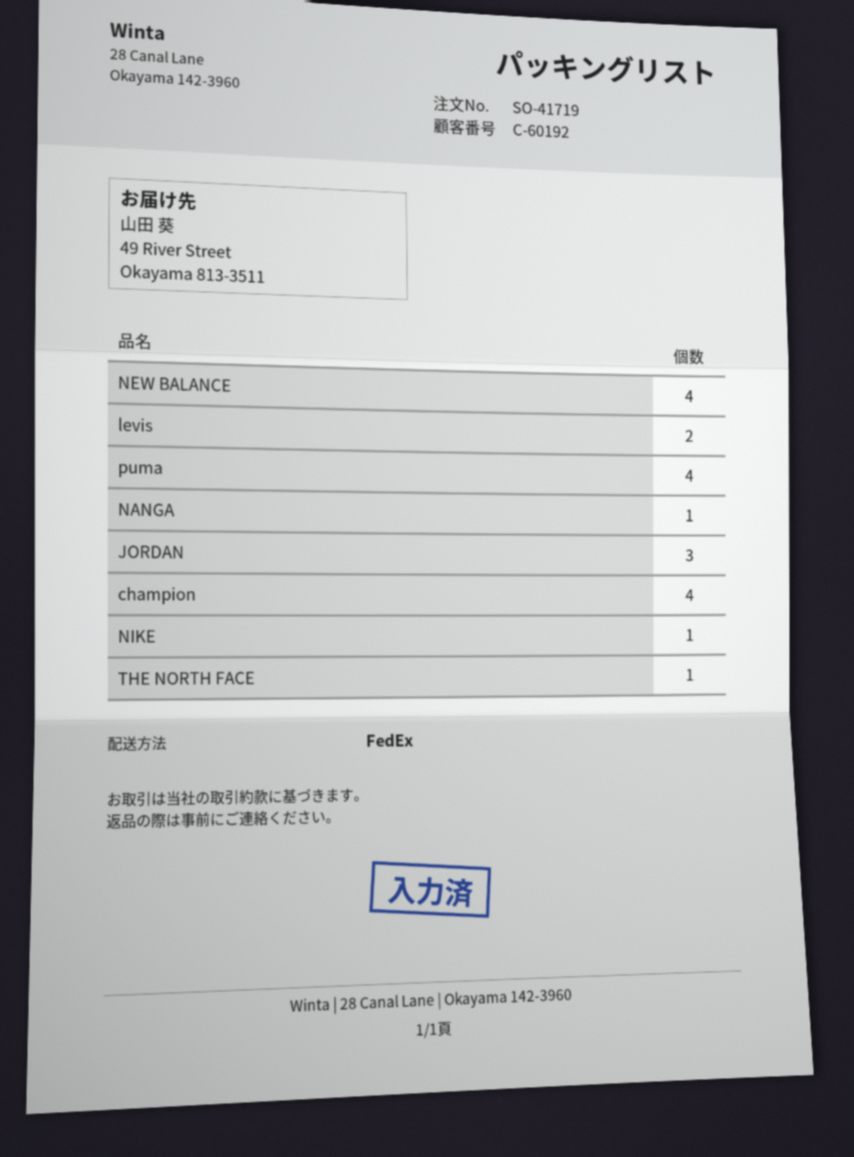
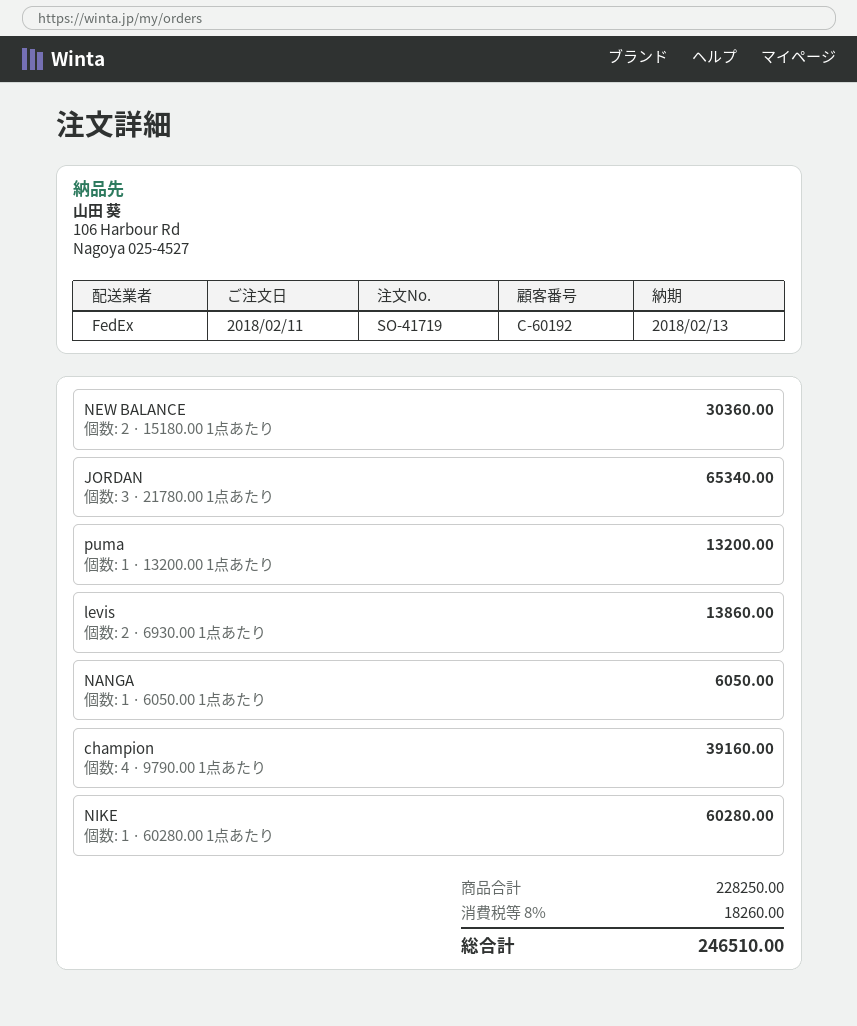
ship to: 49 River Street, Okayama 813-3511 -> 106 Harbour Rd, Nagoya 025-4527
NEW BALANCE: 4 -> 2
puma: 4 -> 1
THE NORTH FACE: 1 -> none

